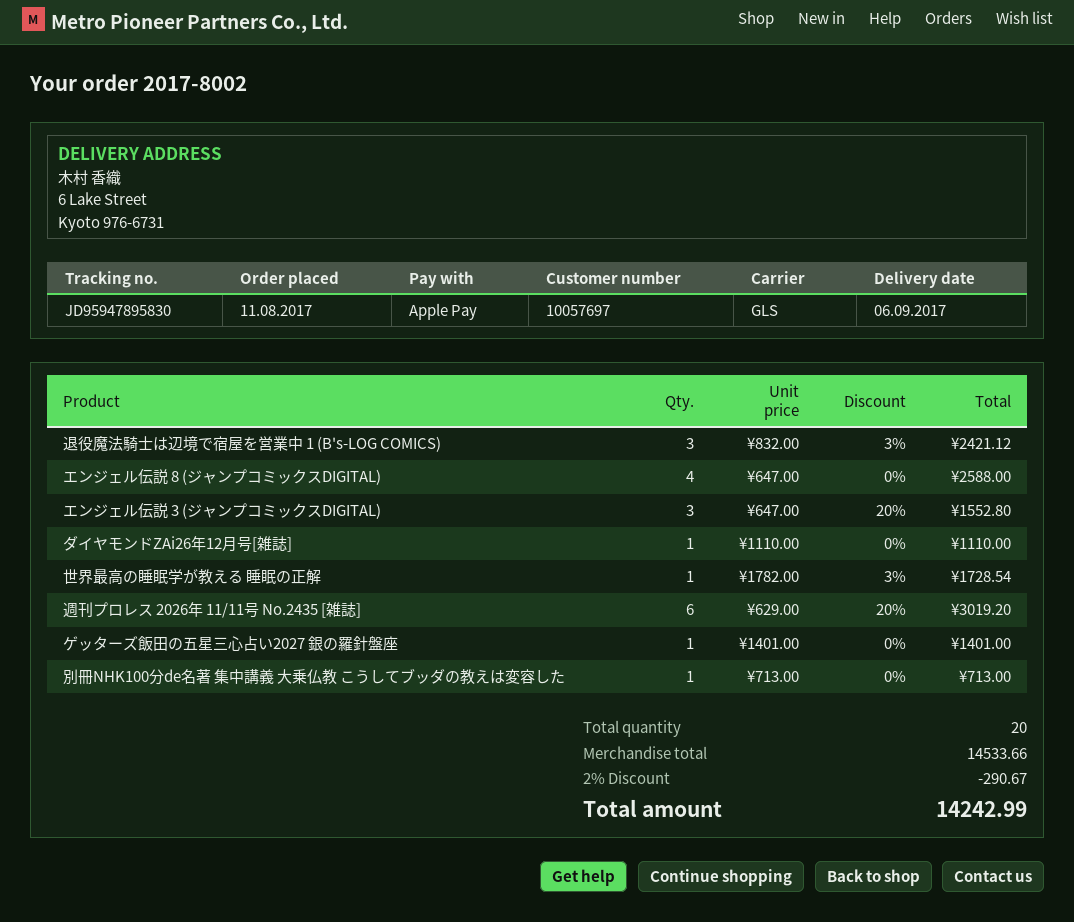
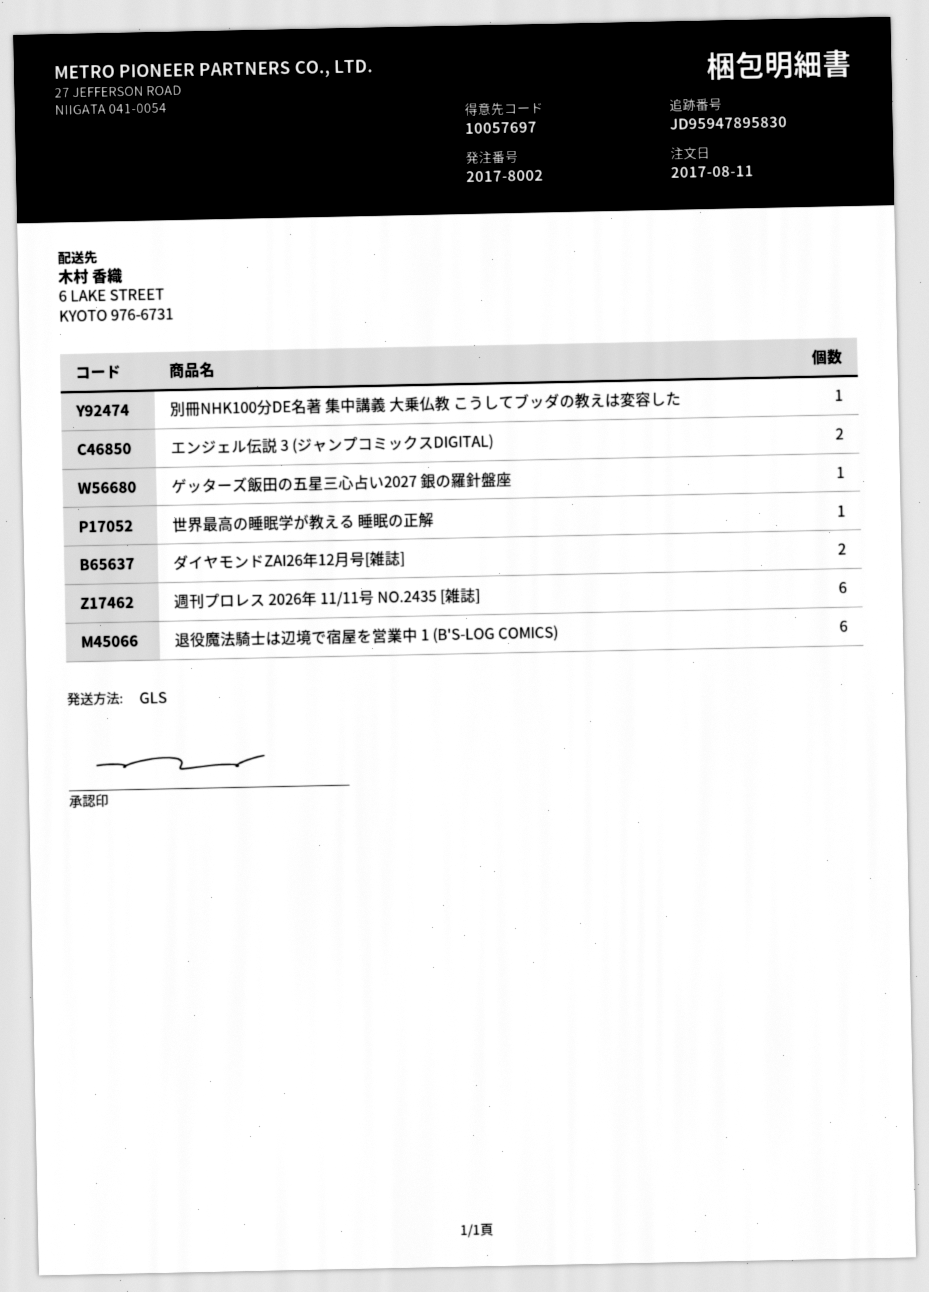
退役魔法騎士は辺境で宿屋を営業中 1 (B's-LOG COMICS): 3 -> 6
エンジェル伝説 8 (ジャンプコミックスDIGITAL): 4 -> none
エンジェル伝説 3 (ジャンプコミックスDIGITAL): 3 -> 2
ダイヤモンドZAi26年12月号[雑誌]: 1 -> 2

